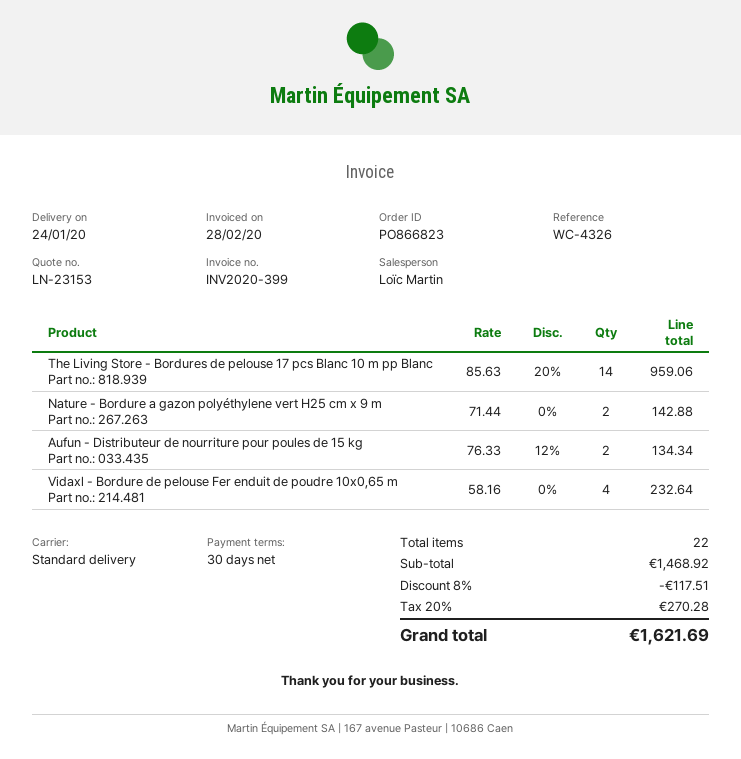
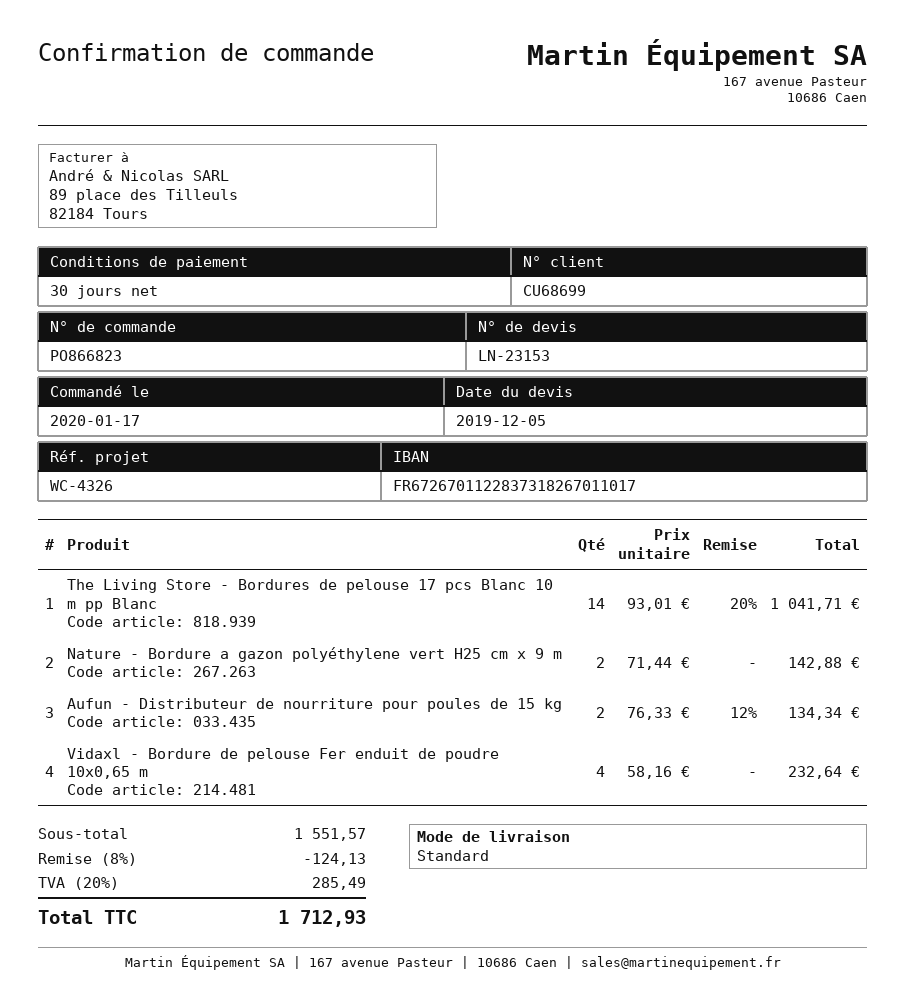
The Living Store - Bordures de pelouse 17 pcs Blanc 10 m pp Blanc: 14 x 85.63 - 20% = 959.06 -> 14 x 93.01 - 20% = 1041.71
subtotal: 1468.92 -> 1551.57
discount: 8% = 117.51 -> 8% = 124.13
tax: 20% = 270.28 -> 20% = 285.49
total: 1621.69 -> 1712.93

